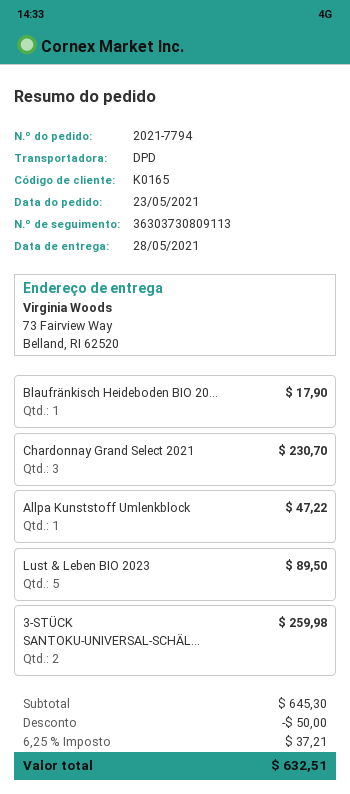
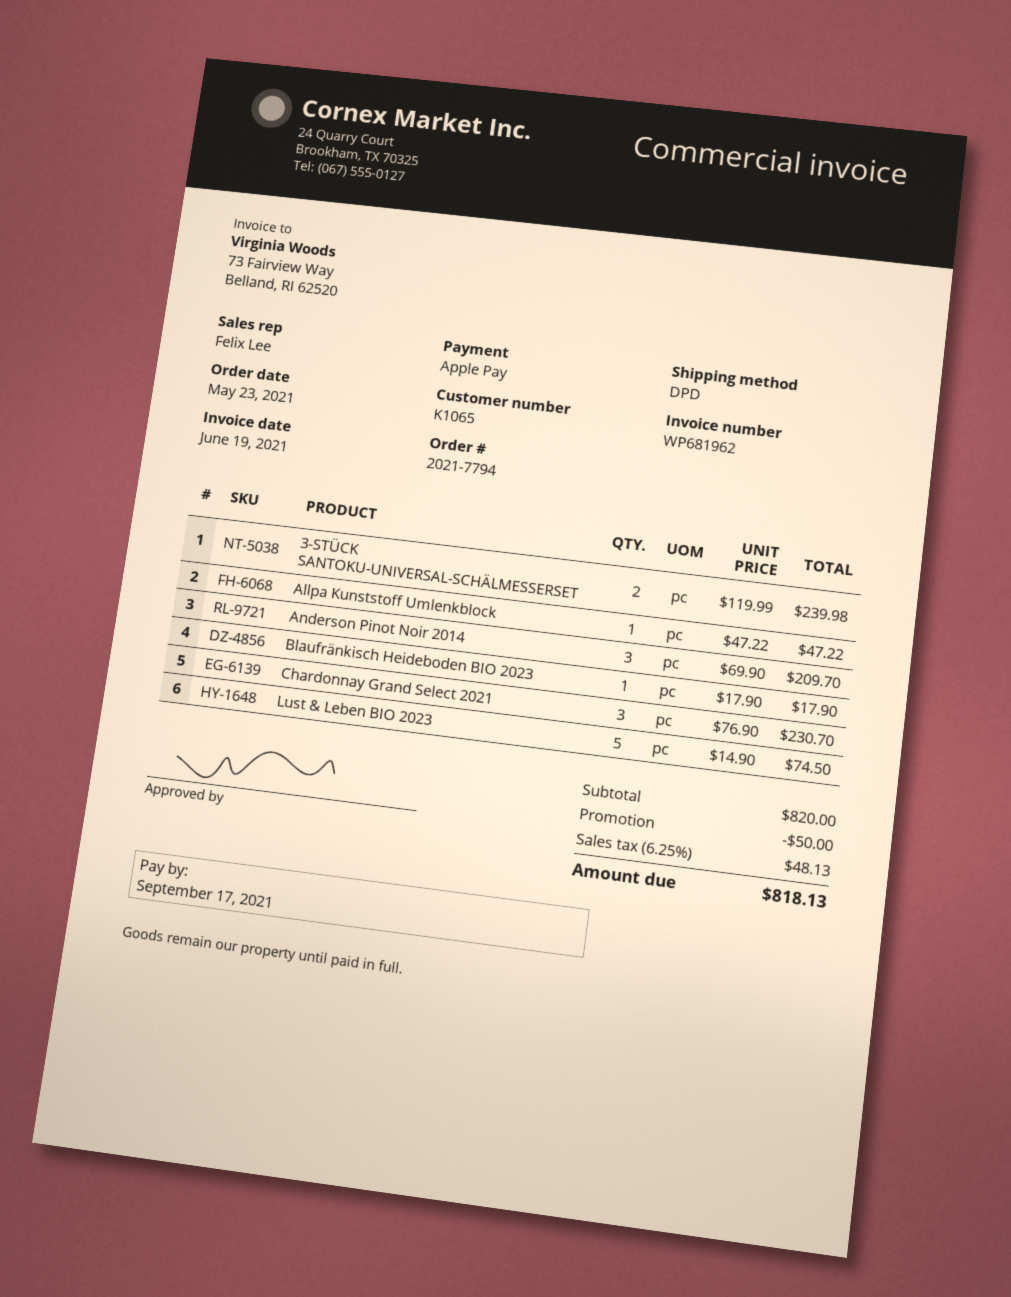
customer number: K0165 -> K1065
Lust & Leben BIO 2023: 5 for 89.50 -> 5 for 74.50
3-STÜCK SANTOKU-UNIVERSAL-SCHÄL...: 2 for 259.98 -> 2 for 239.98
Anderson Pinot Noir 2014: none -> 3 for 209.70
subtotal: 645.30 -> 820.00
tax: 6.25% = 37.21 -> 6.25% = 48.13
total: 632.51 -> 818.13

